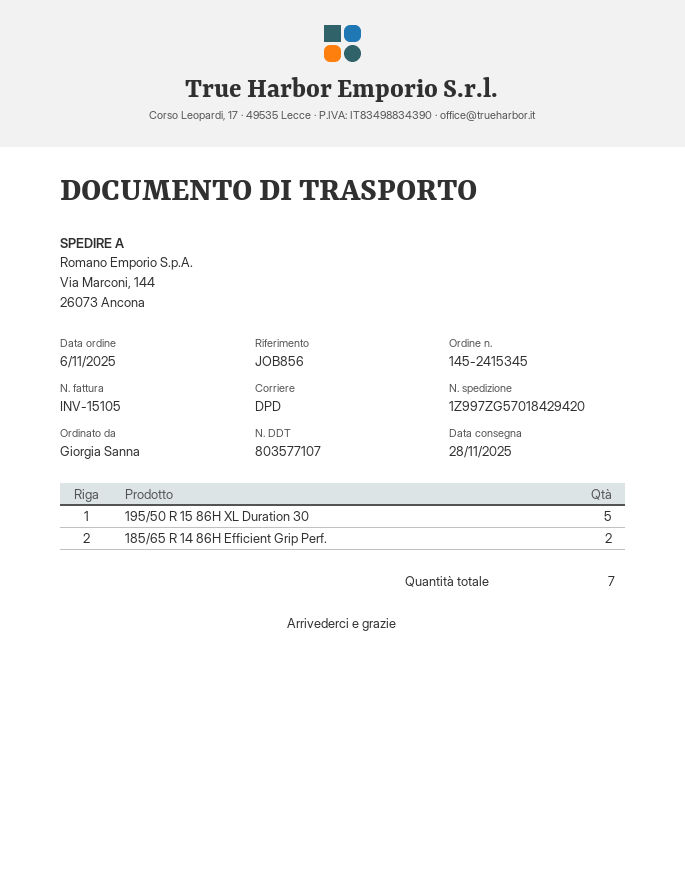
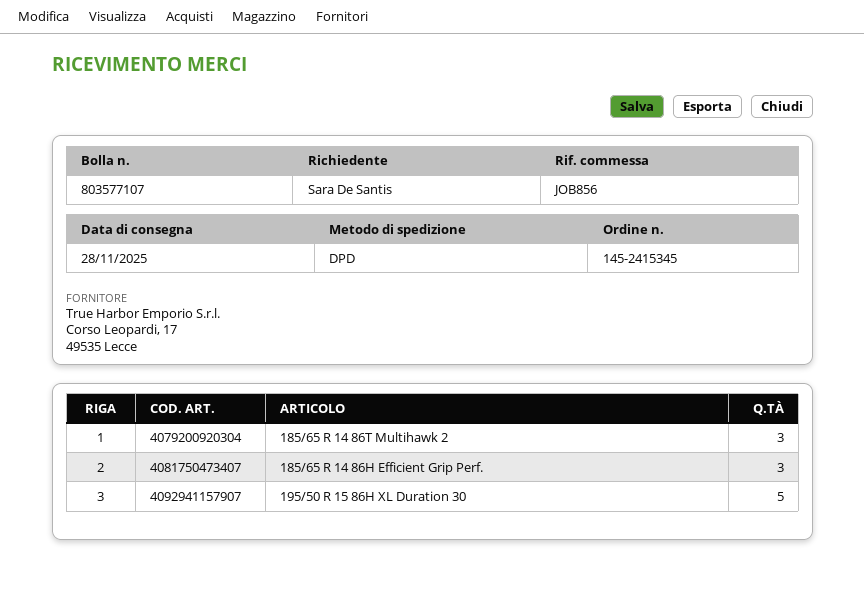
ordered by: Giorgia Sanna -> Sara De Santis
185/65 R 14 86H Efficient Grip Perf.: 2 -> 3
185/65 R 14 86T Multihawk 2: none -> 3

